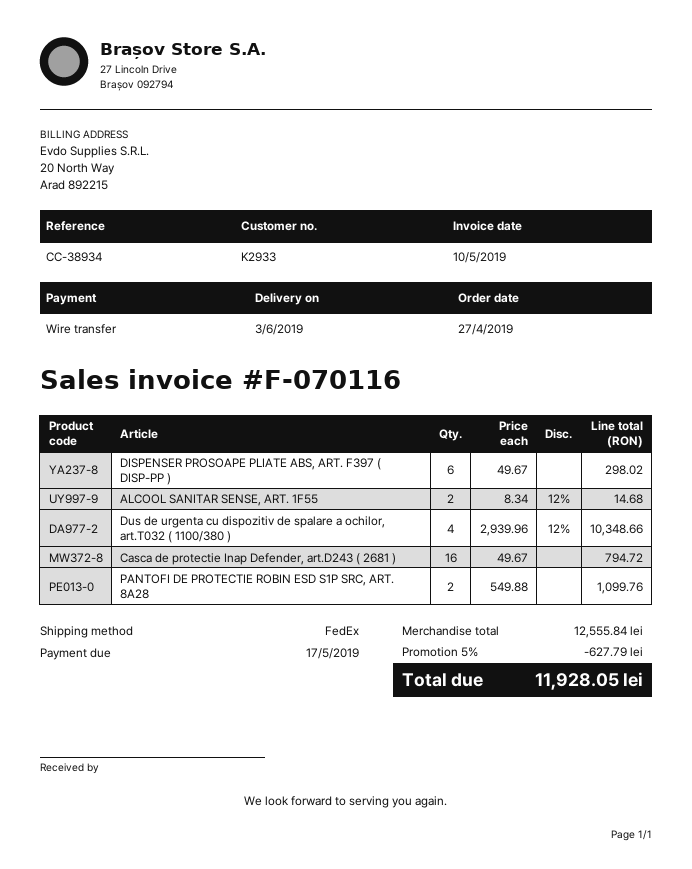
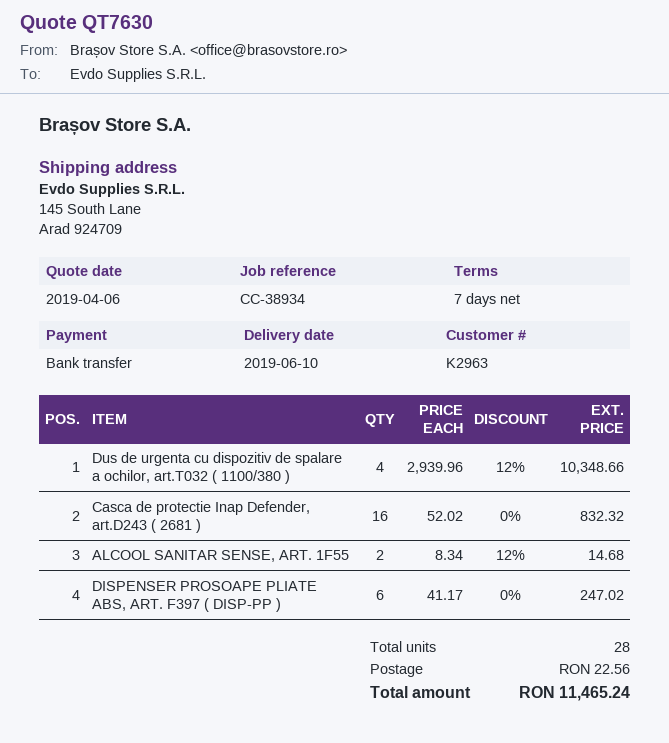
delivery date: 2019-06-03 -> 2019-06-10
customer number: K2933 -> K2963
DISPENSER PROSOAPE PLIATE ABS, ART. F397 ( DISP-PP ): 6 x 49.67 = 298.02 -> 6 x 41.17 = 247.02
Casca de protectie Inap Defender, art.D243 ( 2681 ): 16 x 49.67 = 794.72 -> 16 x 52.02 = 832.32
PANTOFI DE PROTECTIE ROBIN ESD S1P SRC, ART. 8A28: 2 x 549.88 = 1099.76 -> none
discount: 5% = 627.79 -> none
shipping: none -> 22.56
total: 11928.05 -> 11465.24

